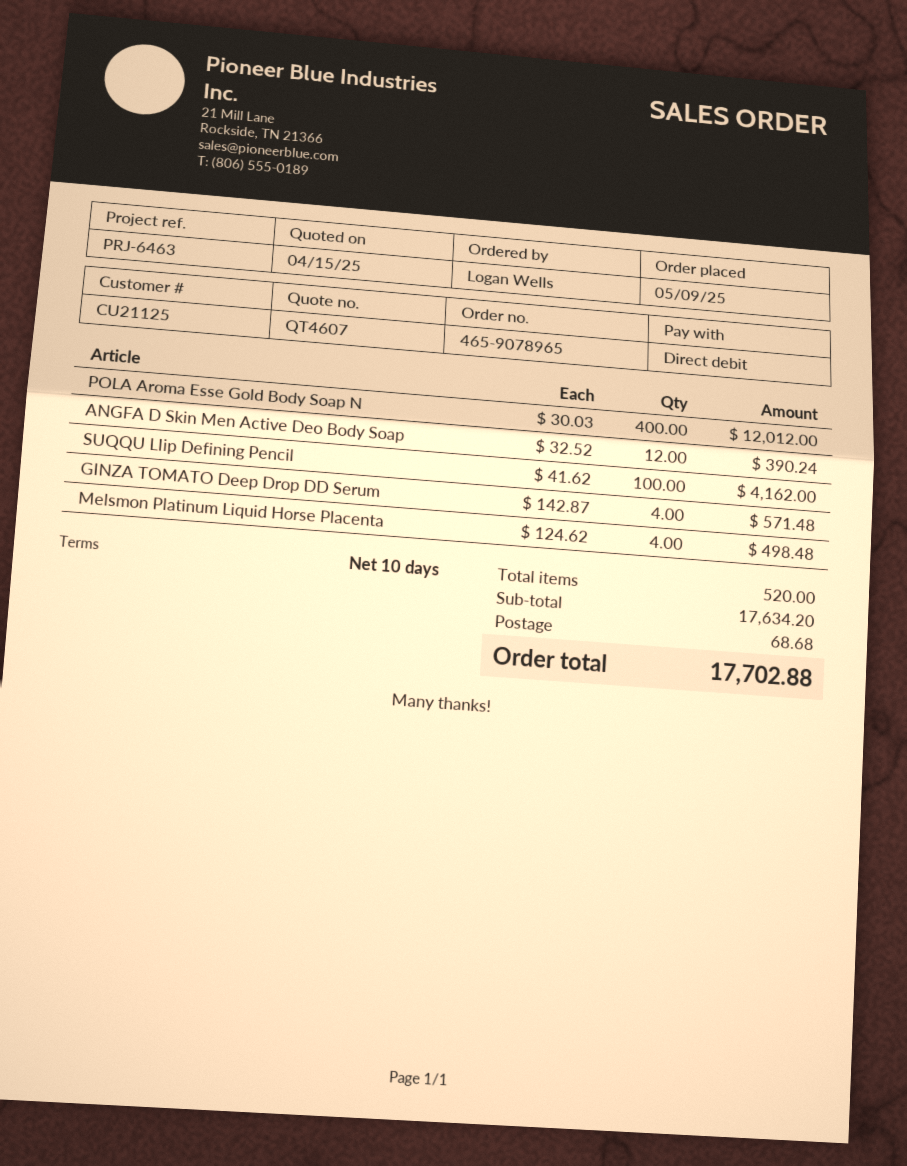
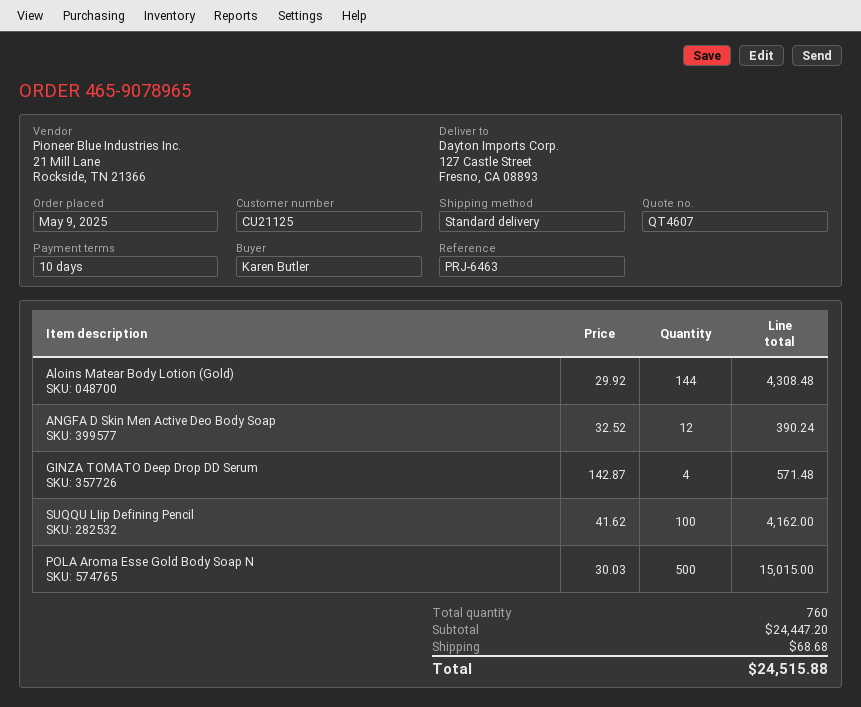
ordered by: Logan Wells -> Karen Butler
POLA Aroma Esse Gold Body Soap N: 400 x 30.03 = 12012.00 -> 500 x 30.03 = 15015.00
Melsmon Platinum Liquid Horse Placenta: 4 x 124.62 = 498.48 -> none
Aloins Matear Body Lotion (Gold): none -> 144 x 29.92 = 4308.48
total quantity: 520 -> 760
subtotal: 17634.20 -> 24447.20
total: 17702.88 -> 24515.88

